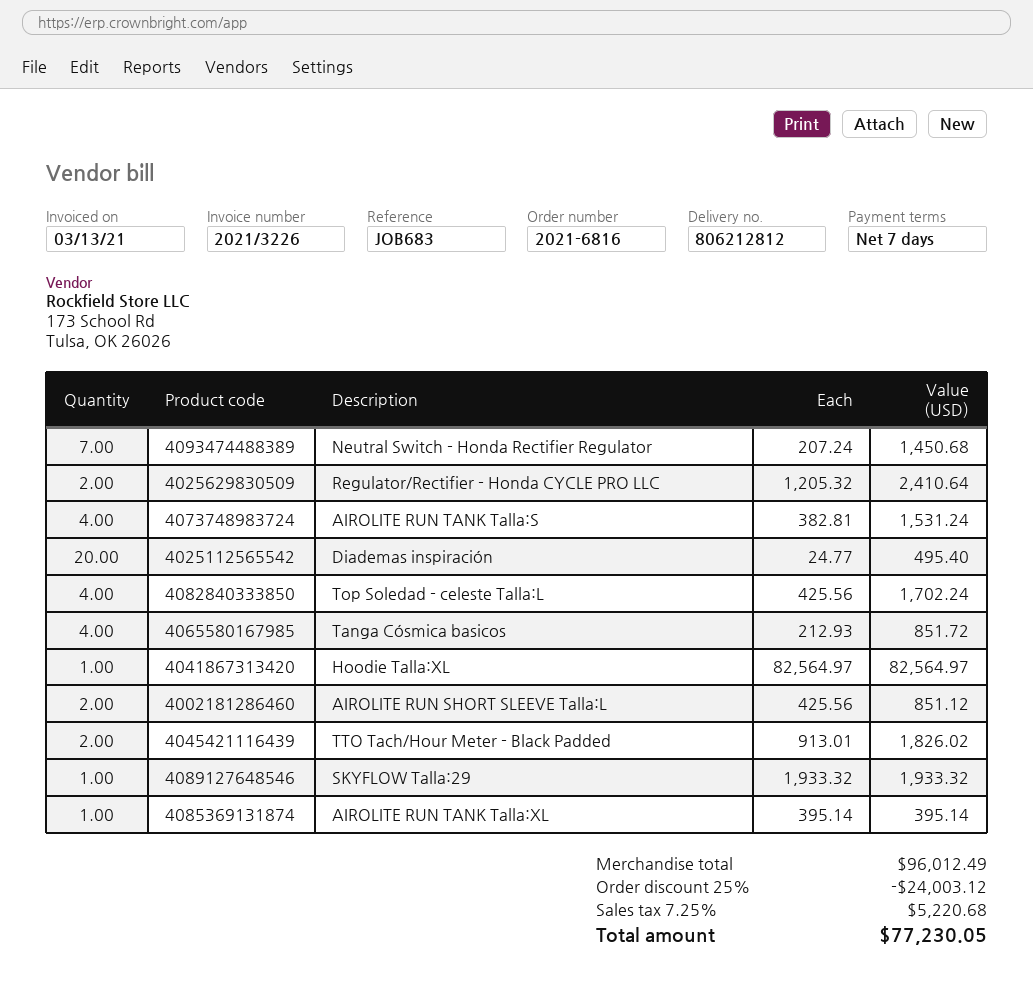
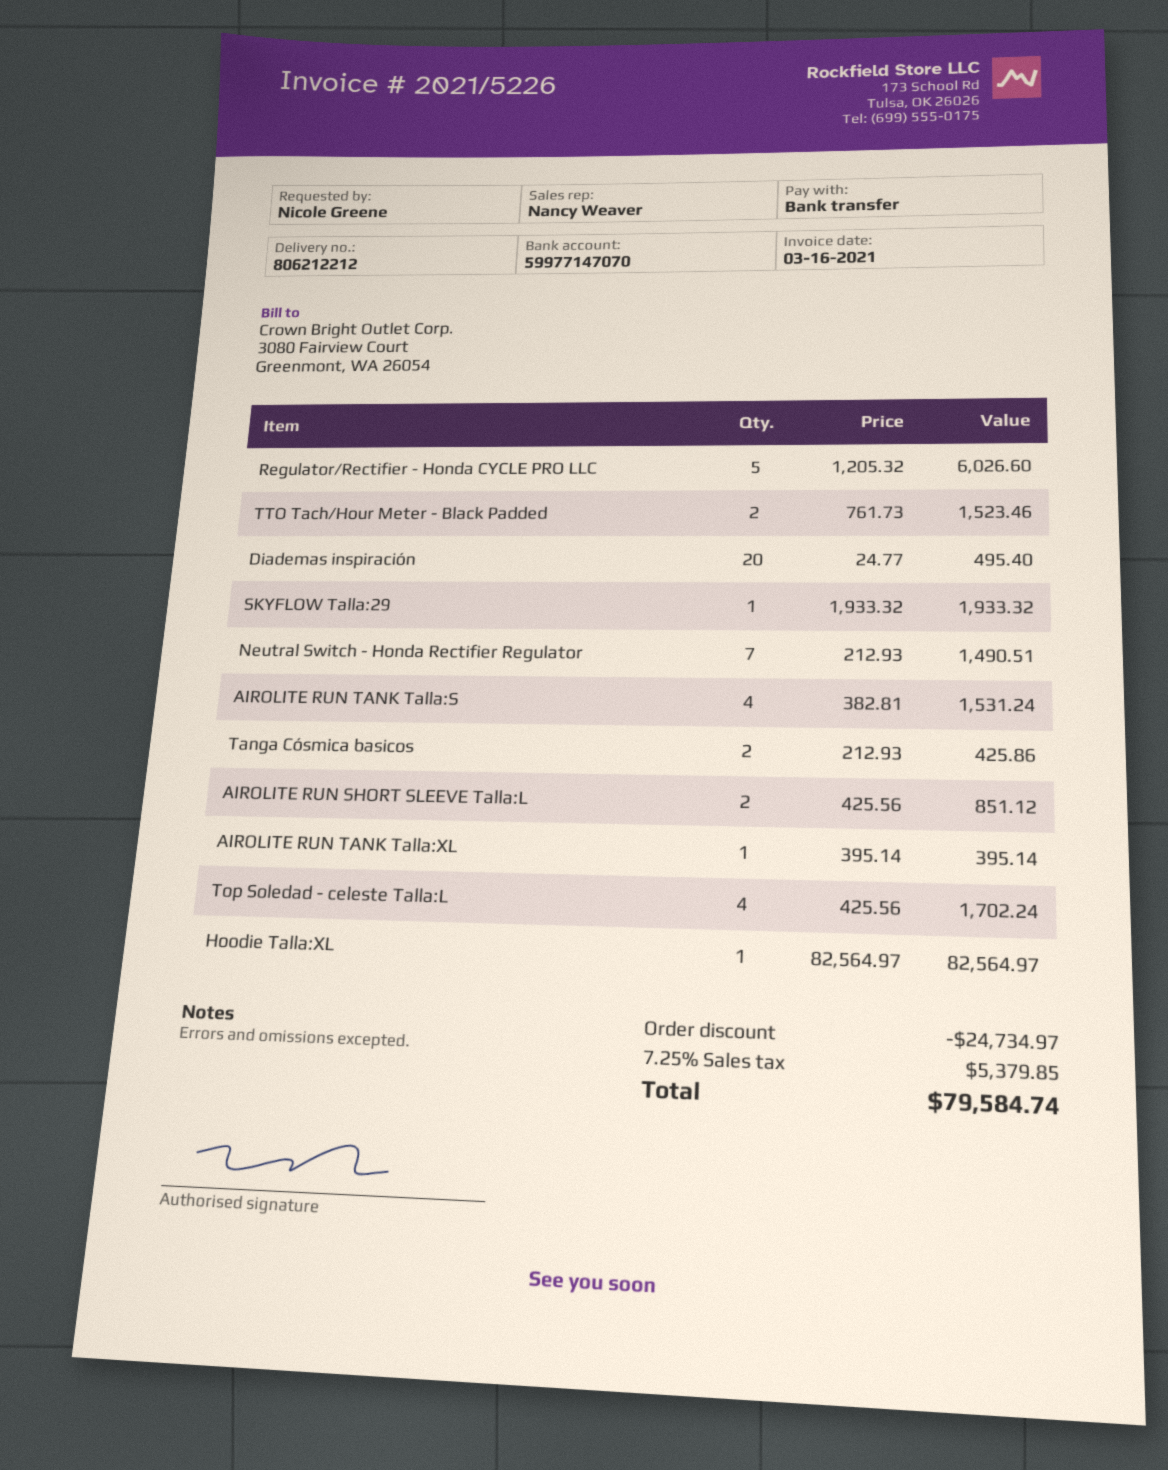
delivery note number: 806212812 -> 806212212
invoice number: 2021/3226 -> 2021/5226
invoice date: 2021-03-13 -> 2021-03-16
Neutral Switch - Honda Rectifier Regulator: 7 x 207.24 = 1450.68 -> 7 x 212.93 = 1490.51
Regulator/Rectifier - Honda CYCLE PRO LLC: 2 x 1205.32 = 2410.64 -> 5 x 1205.32 = 6026.60
Tanga Cósmica basicos: 4 x 212.93 = 851.72 -> 2 x 212.93 = 425.86
TTO Tach/Hour Meter - Black Padded: 2 x 913.01 = 1826.02 -> 2 x 761.73 = 1523.46
discount: 24003.12 -> 24734.97
tax: 7.25% = 5220.68 -> 7.25% = 5379.85
total: 77230.05 -> 79584.74

